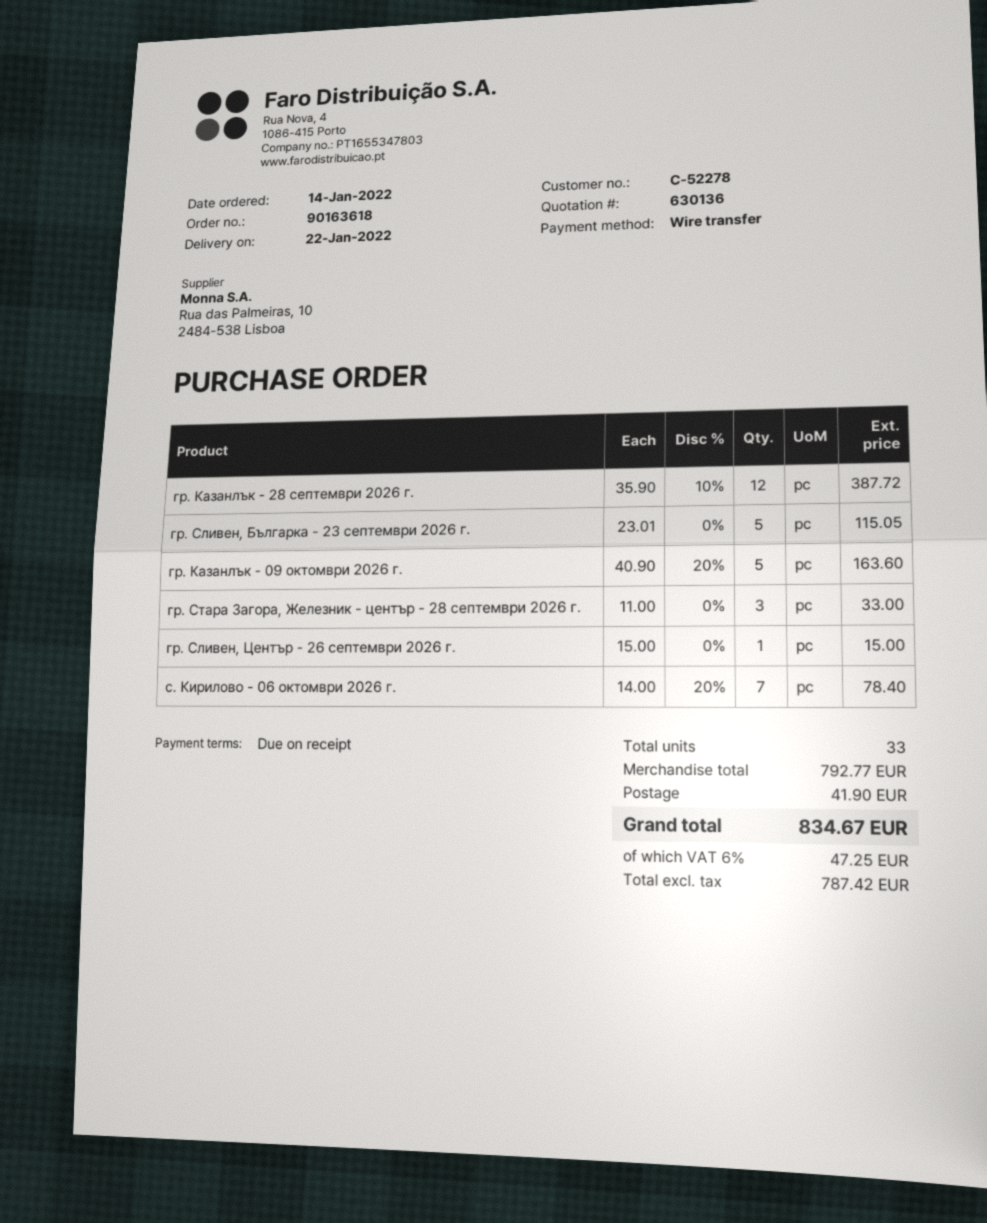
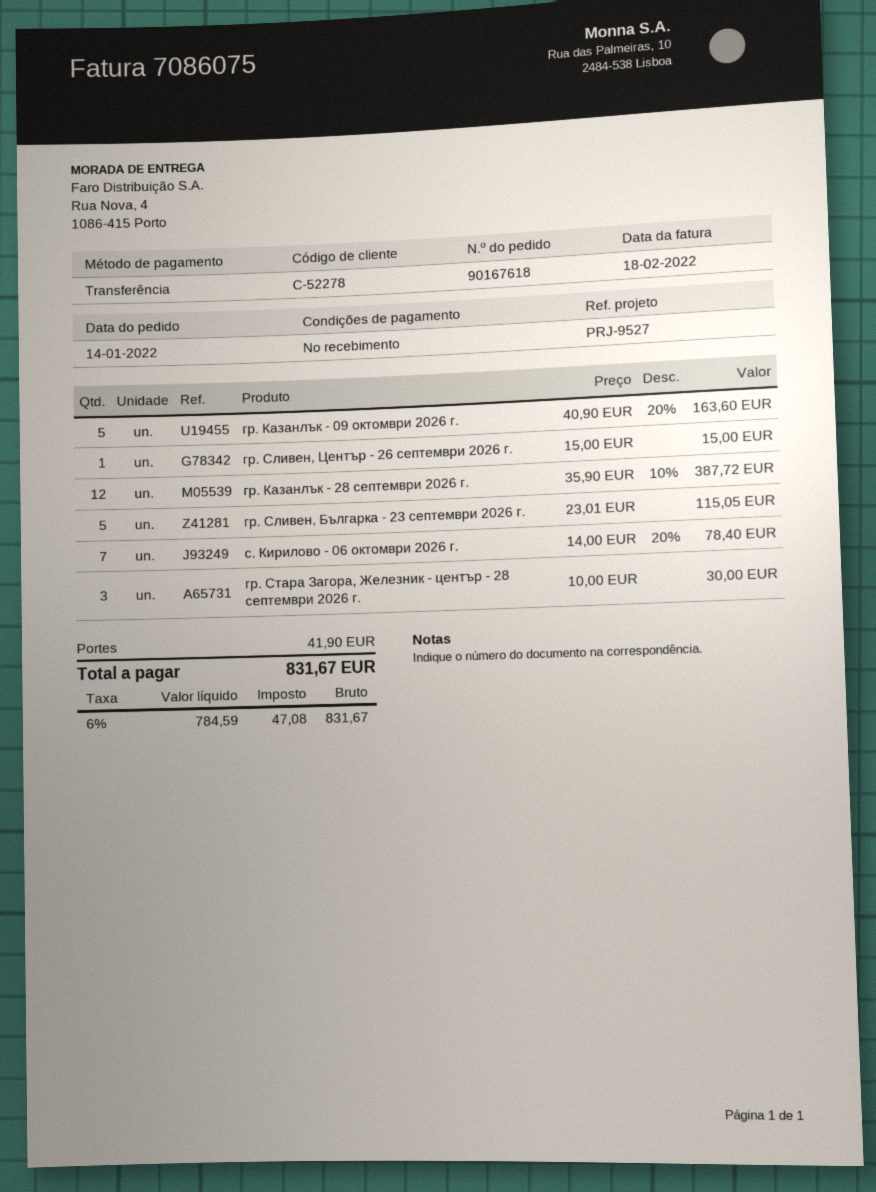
order number: 90163618 -> 90167618
гр. Стара Загора, Железник - център - 28 септември 2026 г.: 3 x 11.00 = 33.00 -> 3 x 10.00 = 30.00
net: 787.42 -> 784.59
tax: 6% = 47.25 -> 6% = 47.08
total: 834.67 -> 831.67

